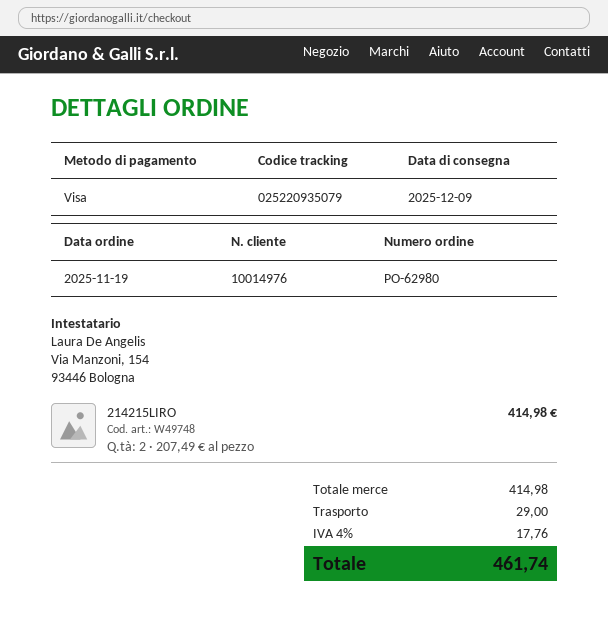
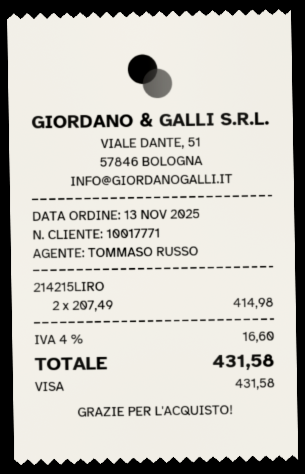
order date: 2025-11-19 -> 2025-11-13
customer number: 10014976 -> 10017771
shipping: 29.00 -> none
tax: 4% = 17.76 -> 4% = 16.60
total: 461.74 -> 431.58

